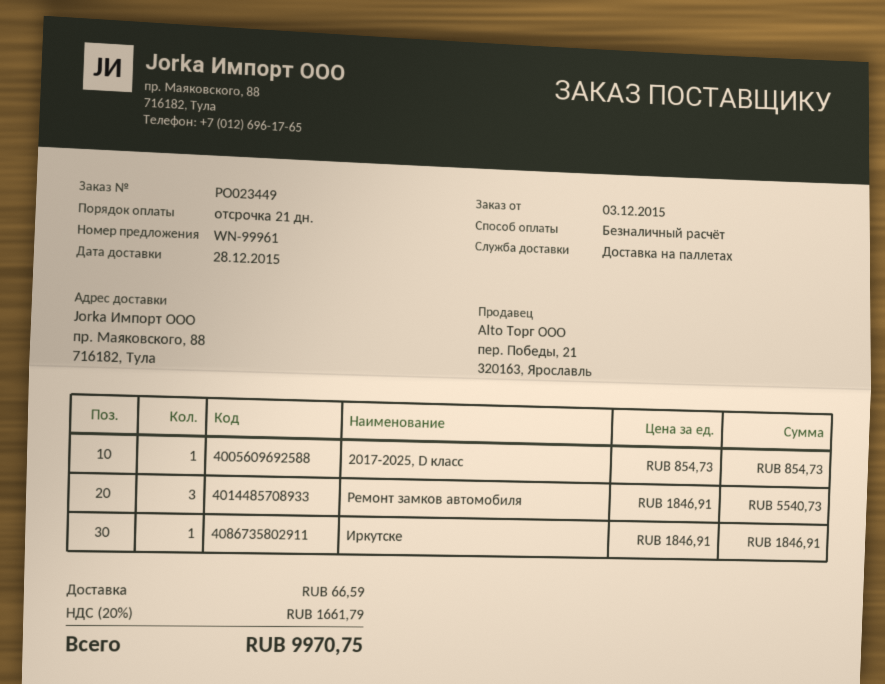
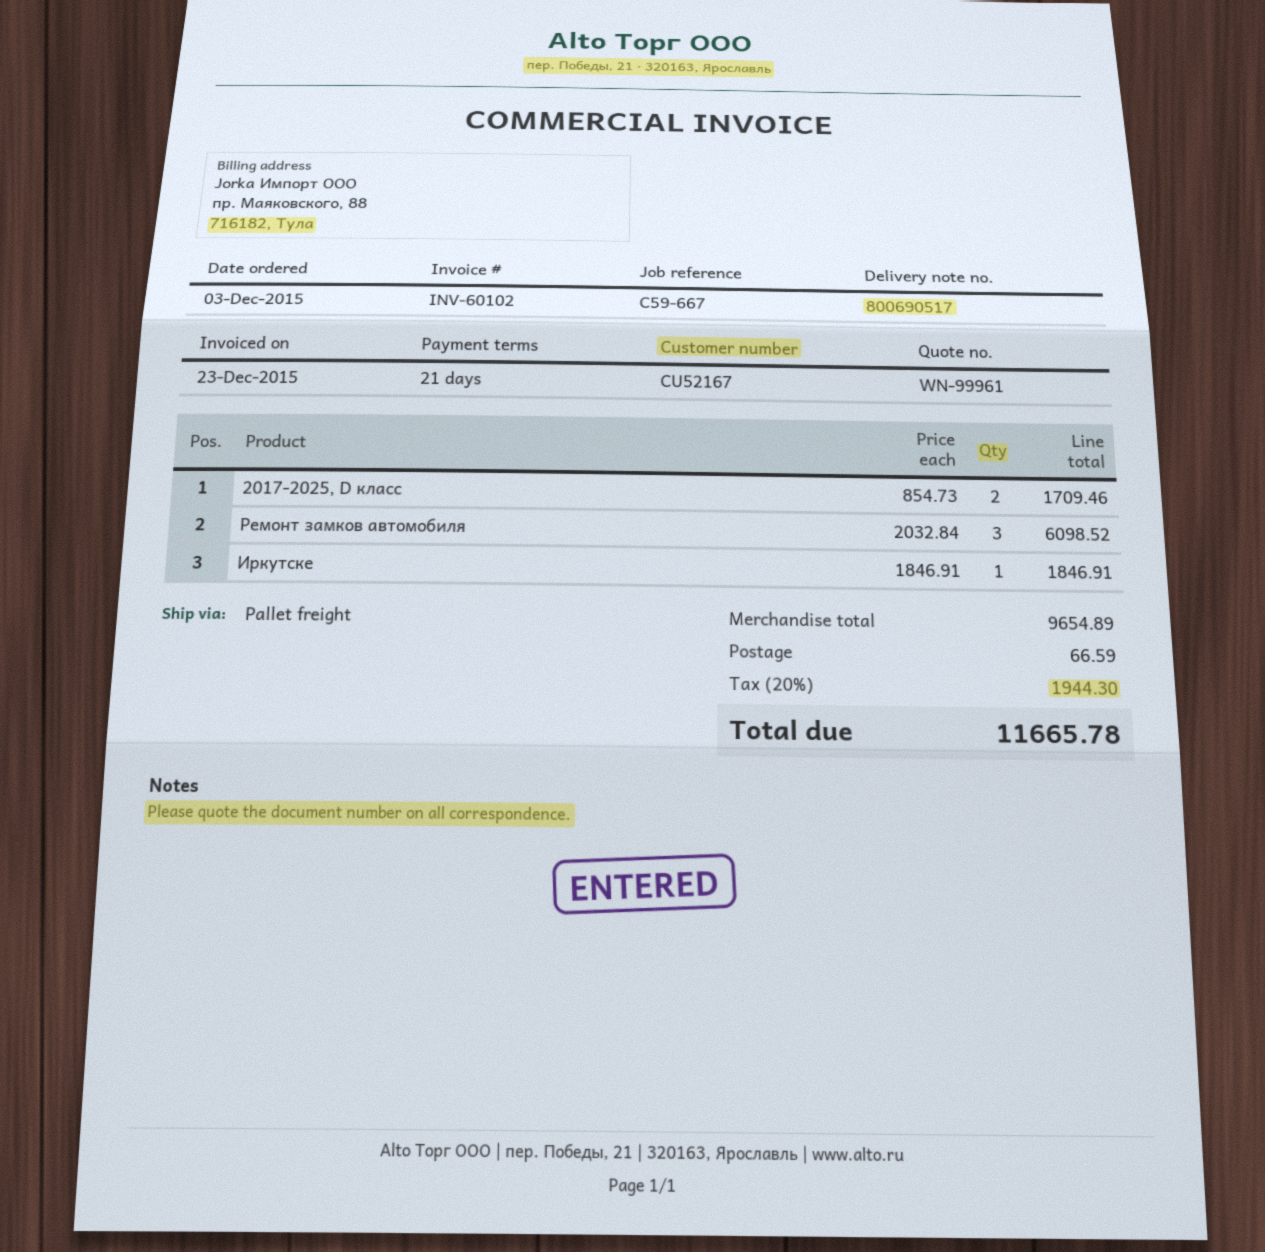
2017-2025, D класс: 1 x 854.73 = 854.73 -> 2 x 854.73 = 1709.46
Ремонт замков автомобиля: 3 x 1846.91 = 5540.73 -> 3 x 2032.84 = 6098.52
tax: 20% = 1661.79 -> 20% = 1944.30
total: 9970.75 -> 11665.78

